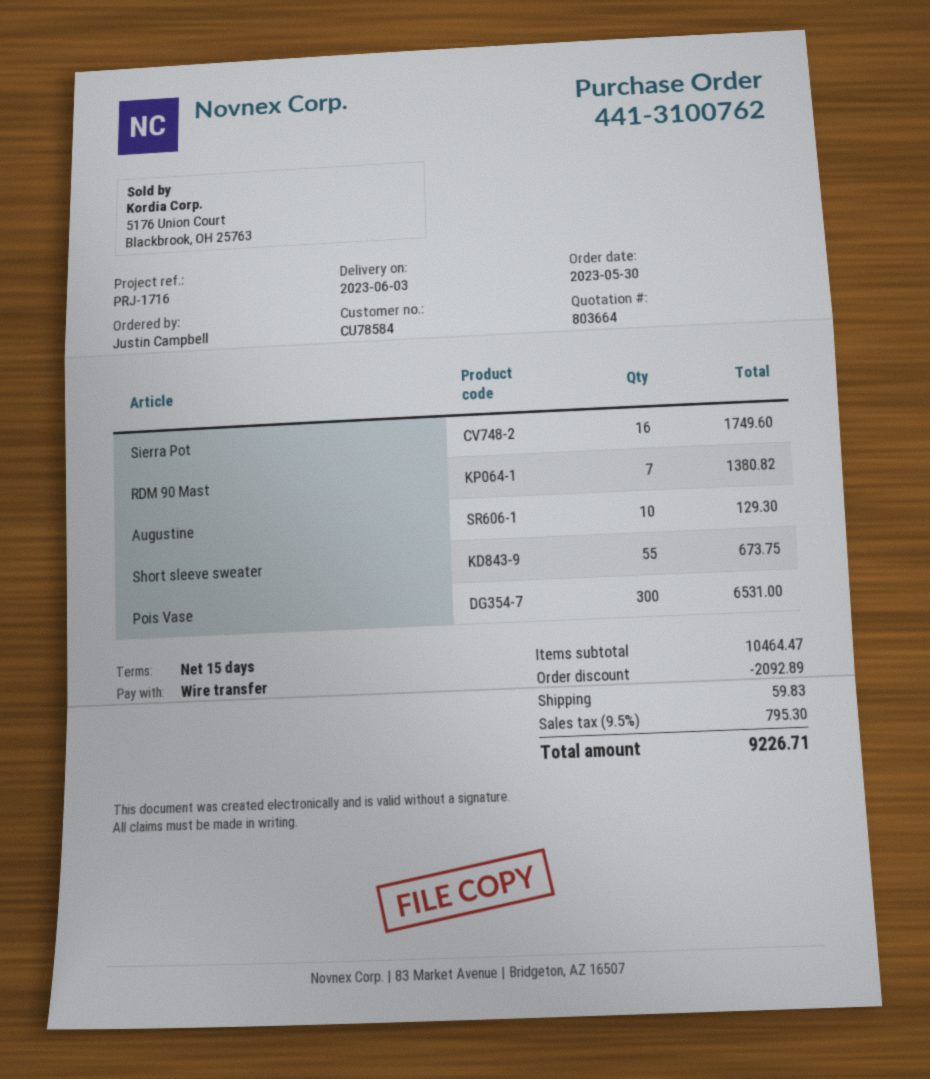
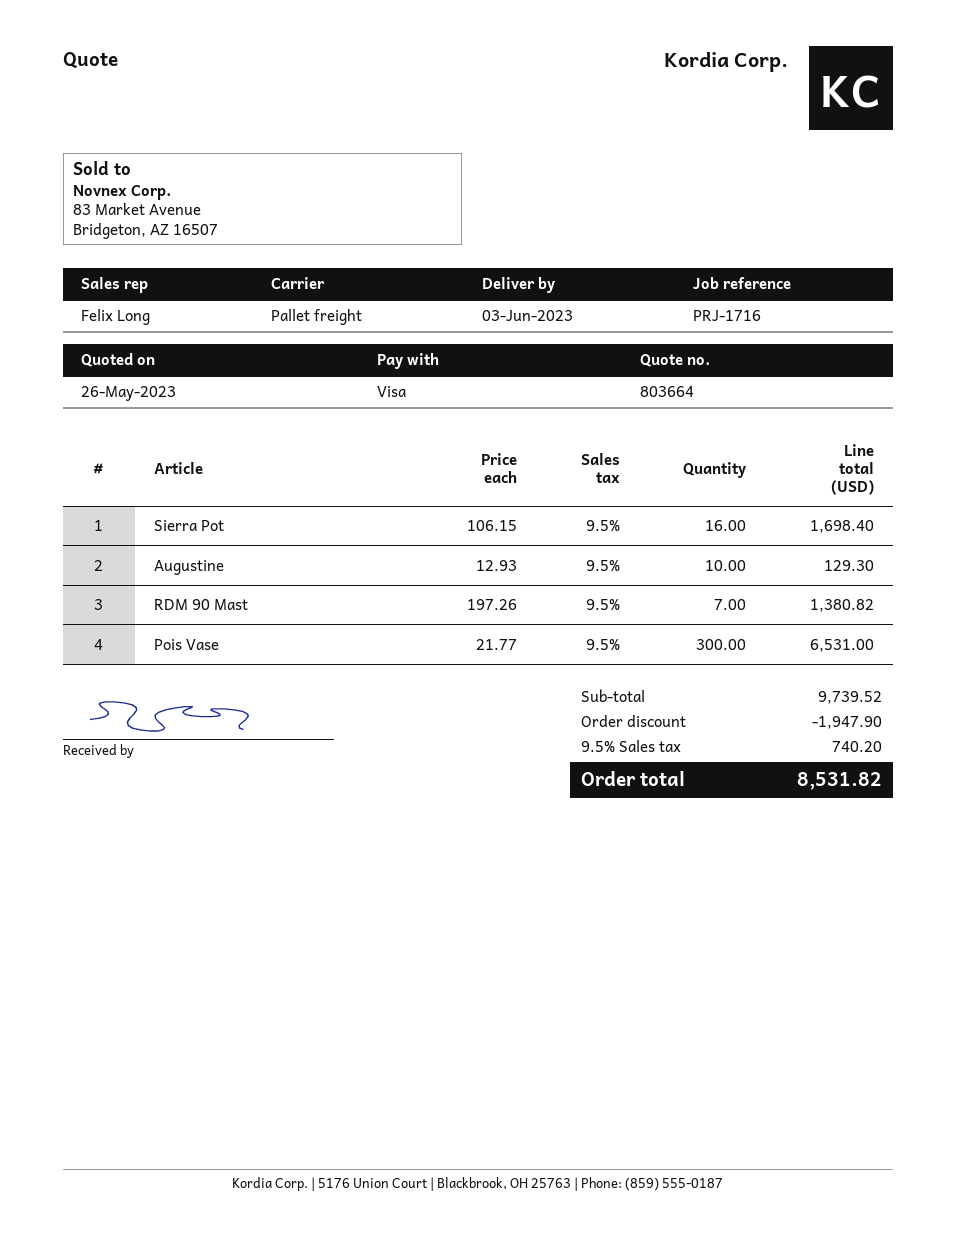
payment method: bank transfer -> Visa
Sierra Pot: 16 for 1749.60 -> 16 for 1698.40
Short sleeve sweater: 55 for 673.75 -> none
subtotal: 10464.47 -> 9739.52
discount: 2092.89 -> 1947.90
shipping: 59.83 -> none
tax: 9.5% = 795.30 -> 9.5% = 740.20
total: 9226.71 -> 8531.82

